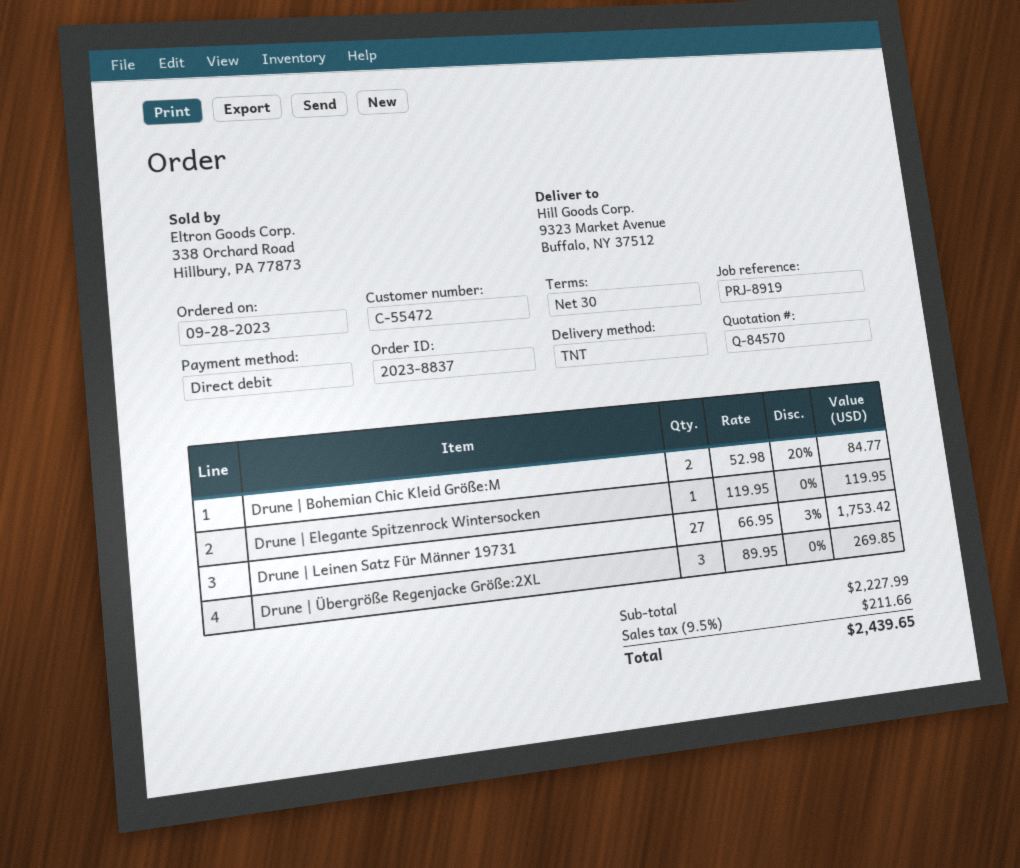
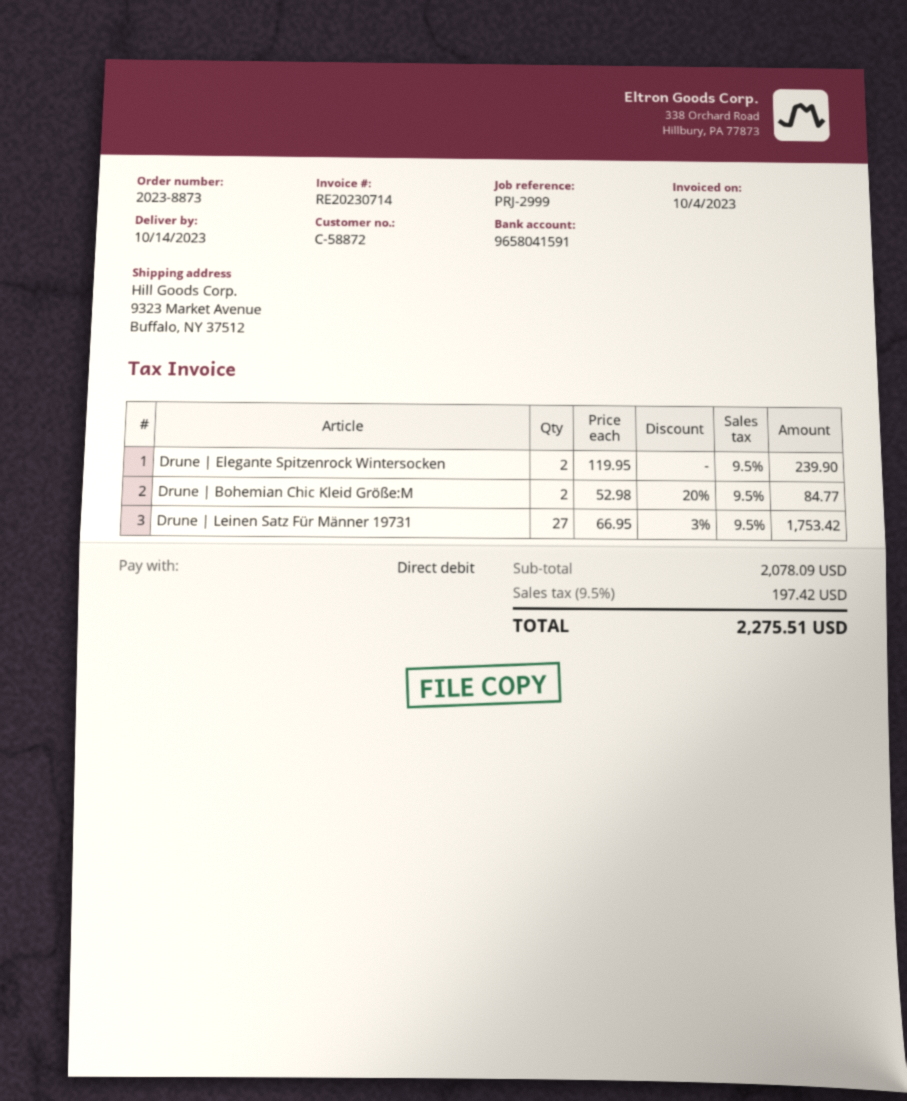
order number: 2023-8837 -> 2023-8873
customer number: C-55472 -> C-58872
reference: PRJ-8919 -> PRJ-2999
Drune | Elegante Spitzenrock Wintersocken: 1 x 119.95 = 119.95 -> 2 x 119.95 = 239.90
Drune | Übergröße Regenjacke Größe:2XL: 3 x 89.95 = 269.85 -> none
subtotal: 2227.99 -> 2078.09
tax: 9.5% = 211.66 -> 9.5% = 197.42
total: 2439.65 -> 2275.51

